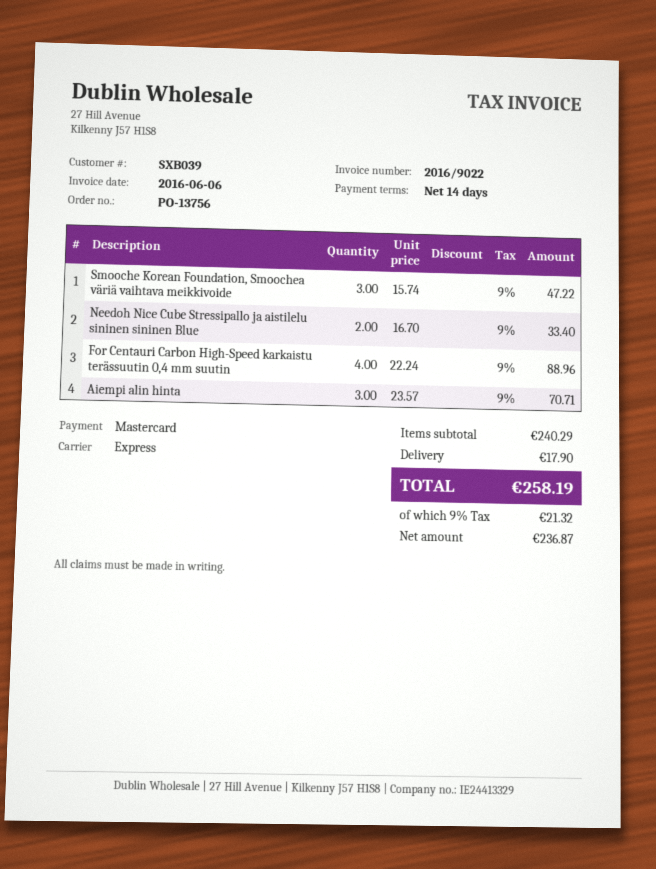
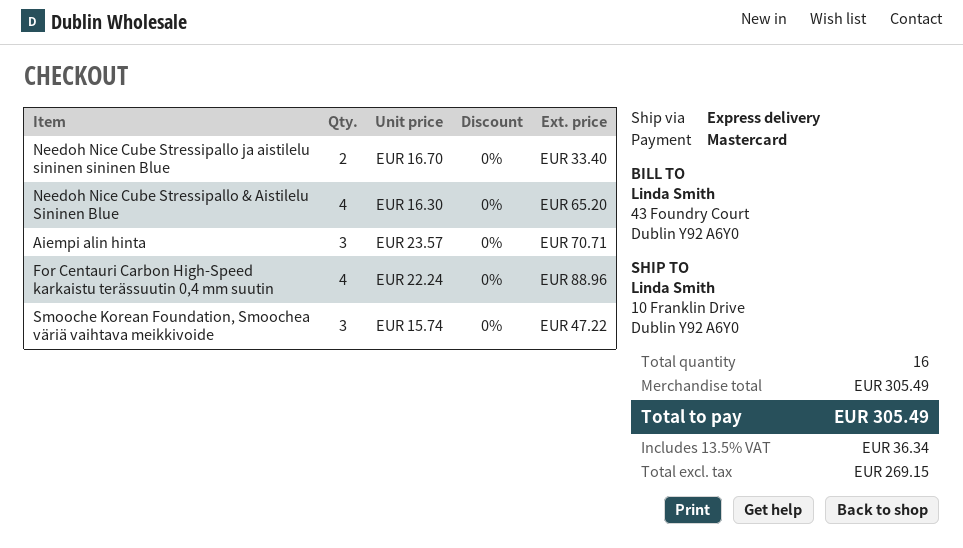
Needoh Nice Cube Stressipallo & Aistilelu Sininen Blue: none -> 4 x 16.30 = 65.20
subtotal: 240.29 -> 305.49
shipping: 17.90 -> none
net: 236.87 -> 269.15
tax: 9% = 21.32 -> 13.5% = 36.34
total: 258.19 -> 305.49

